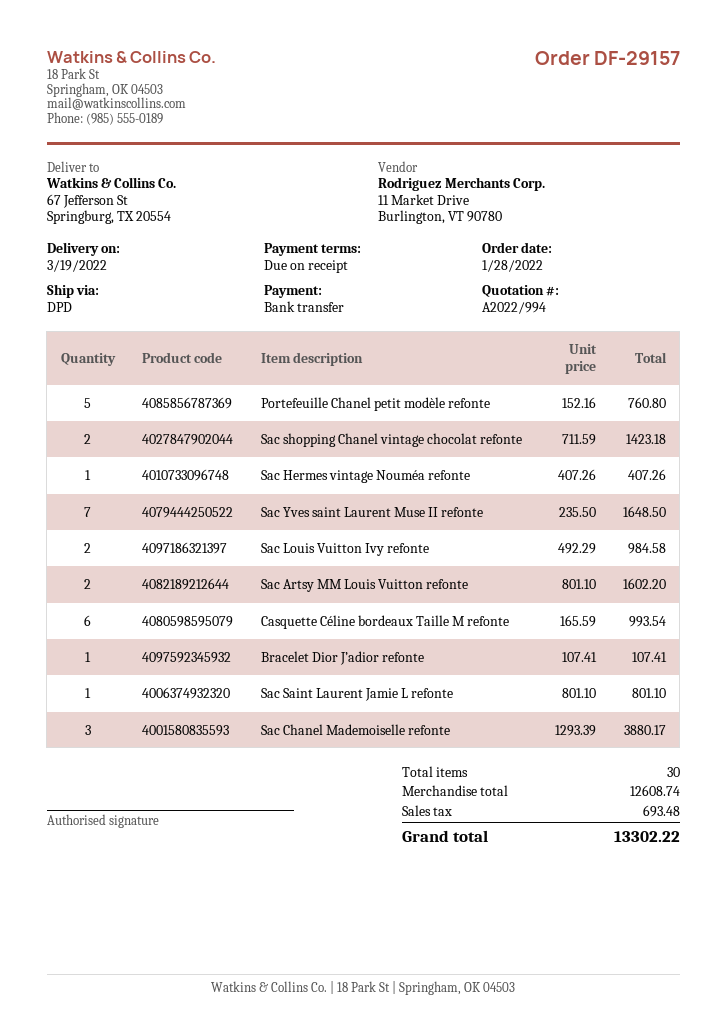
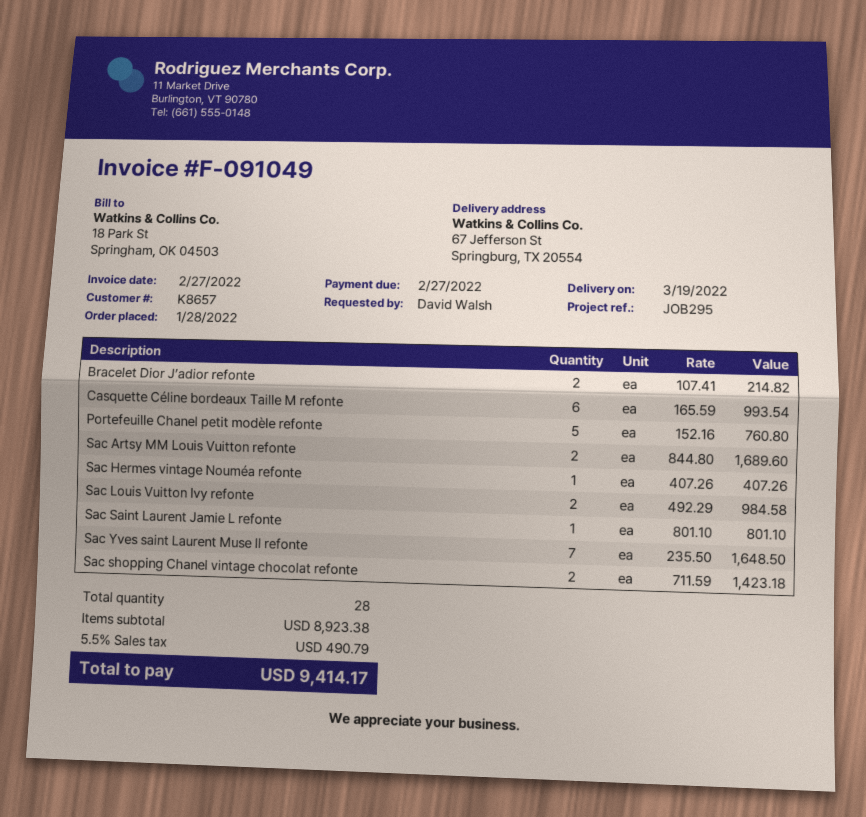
Sac Artsy MM Louis Vuitton refonte: 2 x 801.10 = 1602.20 -> 2 x 844.80 = 1689.60
Bracelet Dior J’adior refonte: 1 x 107.41 = 107.41 -> 2 x 107.41 = 214.82
Sac Chanel Mademoiselle refonte: 3 x 1293.39 = 3880.17 -> none
total quantity: 30 -> 28
subtotal: 12608.74 -> 8923.38
tax: 693.48 -> 490.79
total: 13302.22 -> 9414.17

